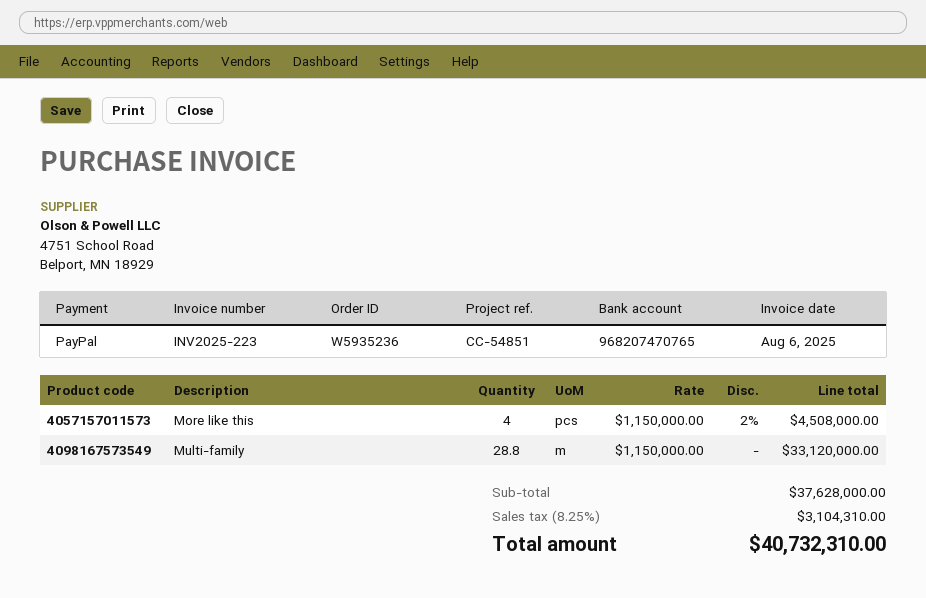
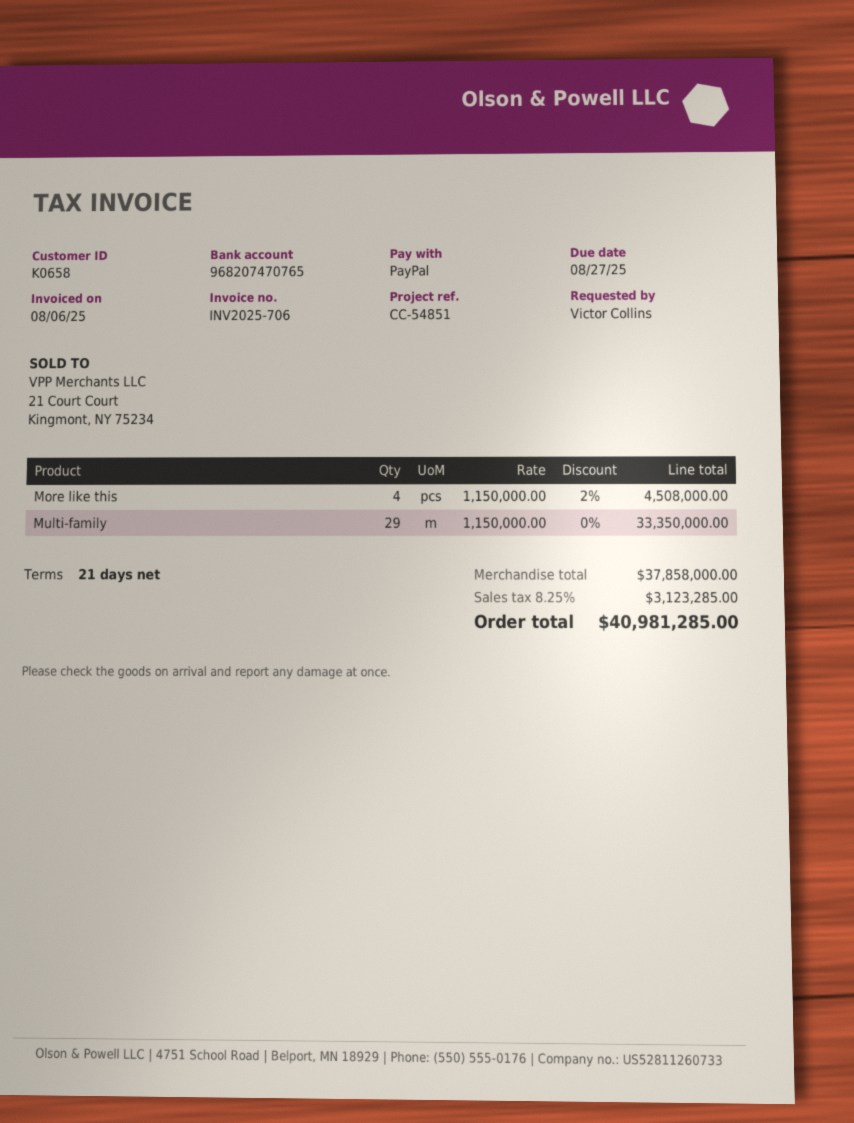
invoice number: INV2025-223 -> INV2025-706
Multi-family: 28.8 x 1150000.00 = 33120000.00 -> 29 x 1150000.00 = 33350000.00
subtotal: 37628000.00 -> 37858000.00
tax: 8.25% = 3104310.00 -> 8.25% = 3123285.00
total: 40732310.00 -> 40981285.00

